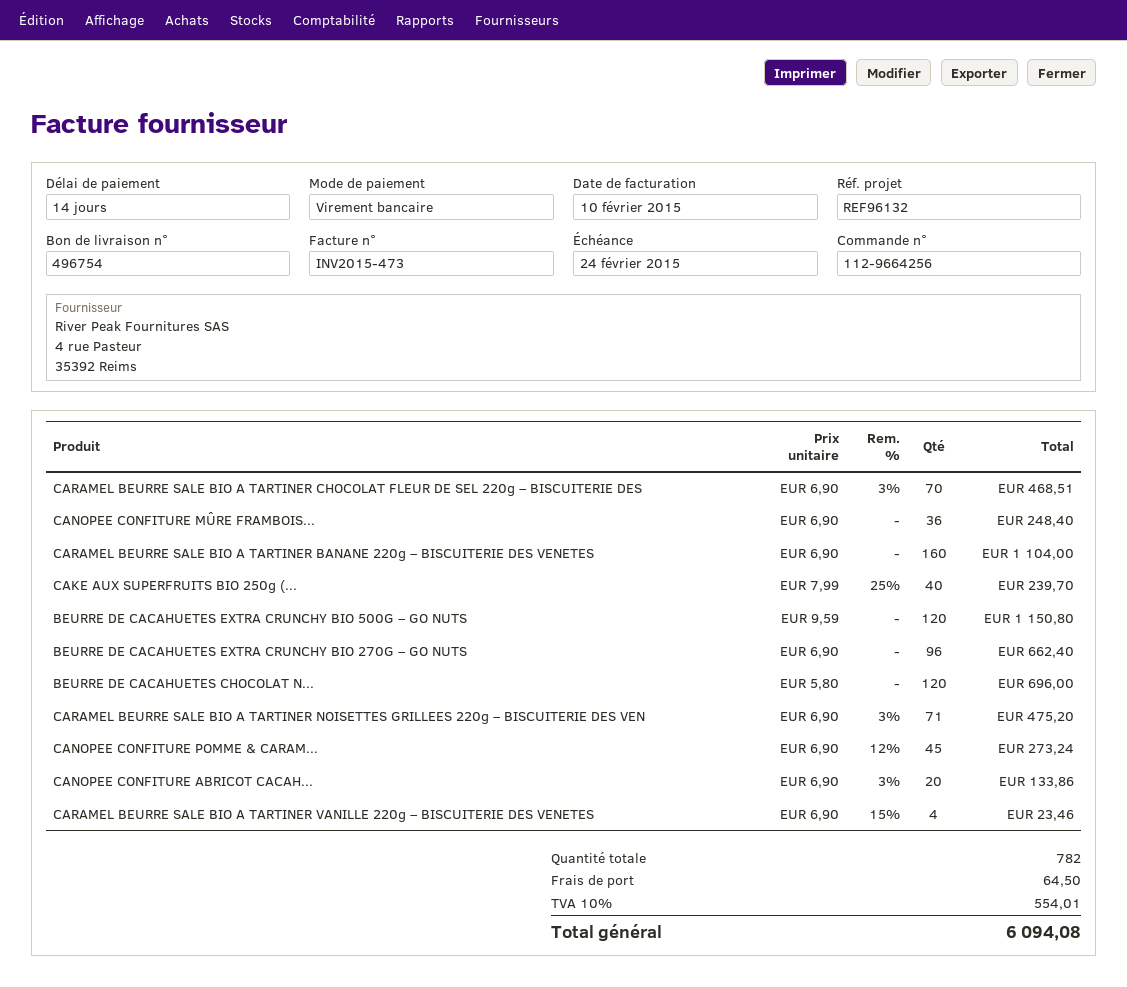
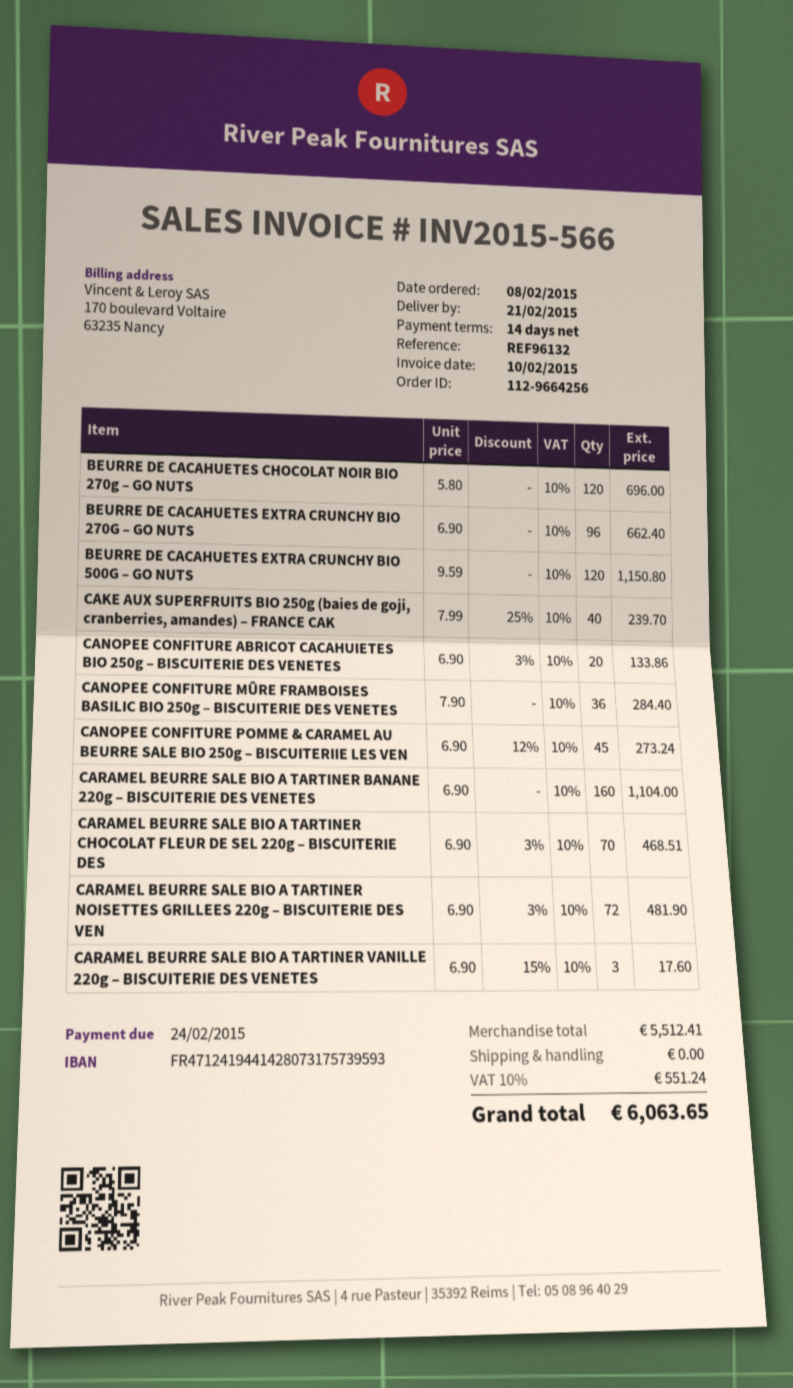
invoice number: INV2015-473 -> INV2015-566
CANOPEE CONFITURE MÛRE FRAMBOIS...: 36 x 6.90 = 248.40 -> 36 x 7.90 = 284.40
CARAMEL BEURRE SALE BIO A TARTINER NOISETTES GRILLEES 220g – BISCUITERIE DES VEN: 71 x 6.90 - 3% = 475.20 -> 72 x 6.90 - 3% = 481.90
CARAMEL BEURRE SALE BIO A TARTINER VANILLE 220g – BISCUITERIE DES VENETES: 4 x 6.90 - 15% = 23.46 -> 3 x 6.90 - 15% = 17.60
shipping: 64.50 -> 0.00
tax: 10% = 554.01 -> 10% = 551.24
total: 6094.08 -> 6063.65

